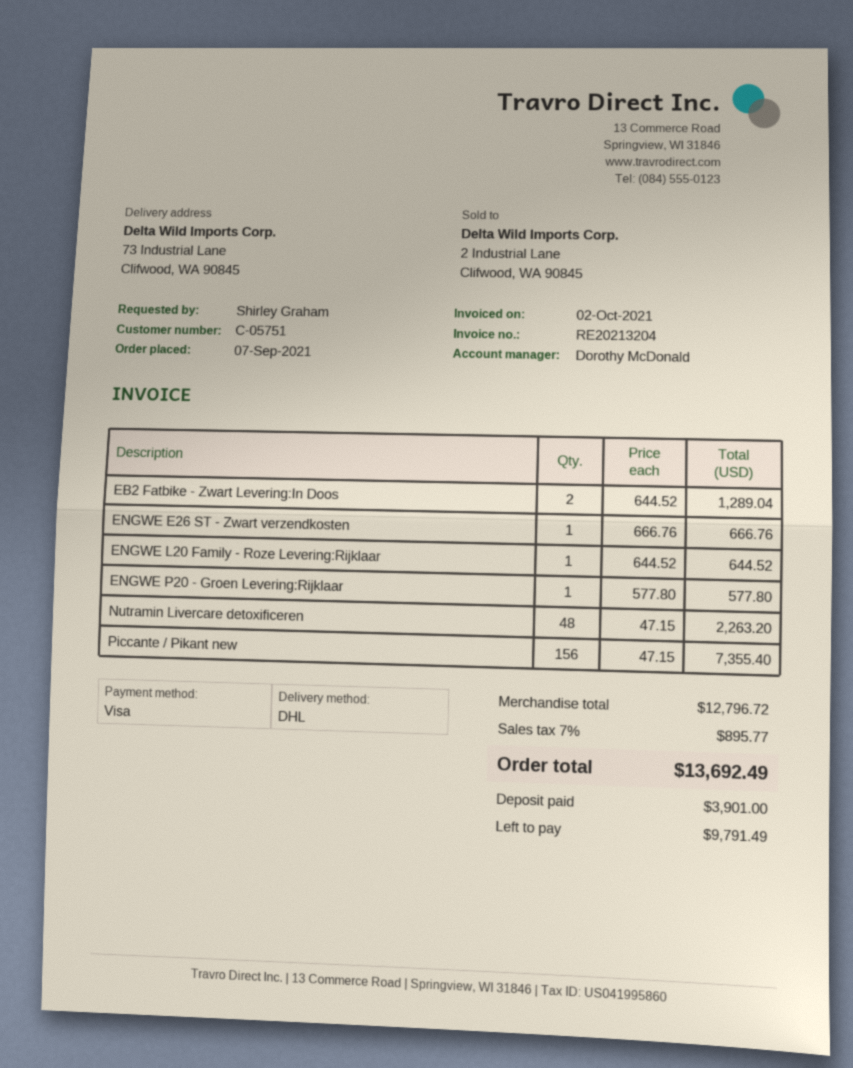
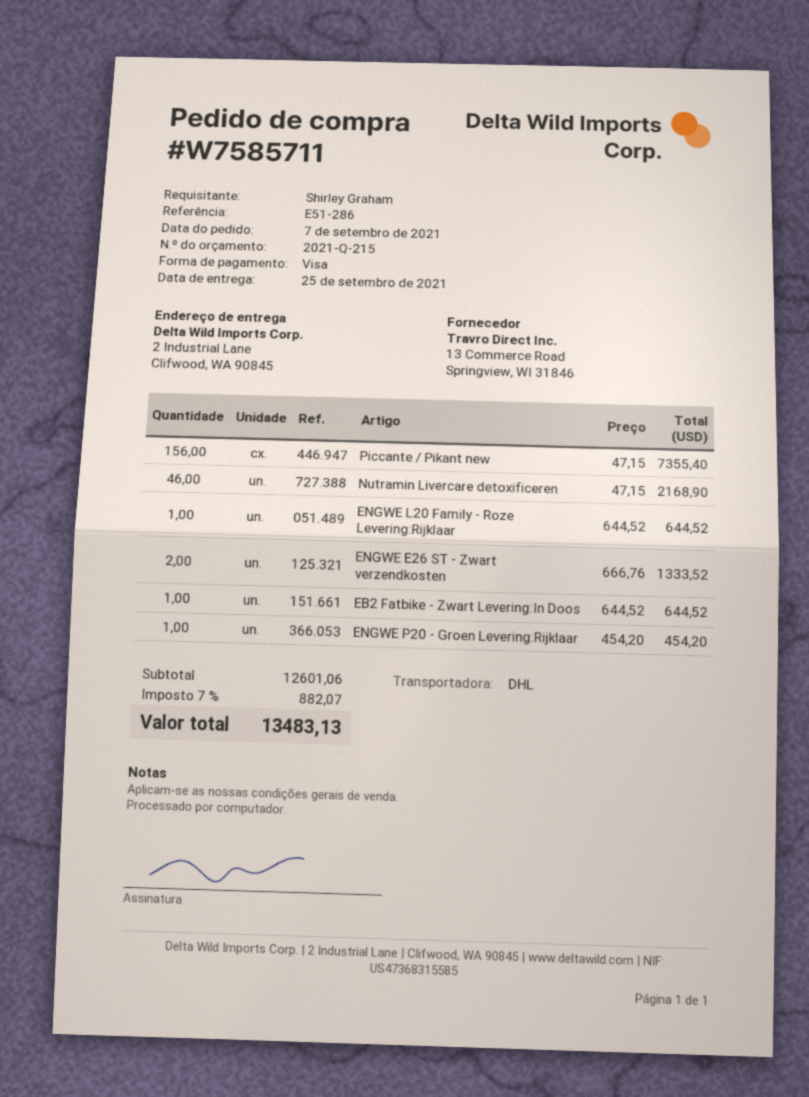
ship to: 73 Industrial Lane, Clifwood, WA 90845 -> 2 Industrial Lane, Clifwood, WA 90845
EB2 Fatbike - Zwart Levering:In Doos: 2 x 644.52 = 1289.04 -> 1 x 644.52 = 644.52
ENGWE E26 ST - Zwart verzendkosten: 1 x 666.76 = 666.76 -> 2 x 666.76 = 1333.52
ENGWE P20 - Groen Levering:Rijklaar: 1 x 577.80 = 577.80 -> 1 x 454.20 = 454.20
Nutramin Livercare detoxificeren: 48 x 47.15 = 2263.20 -> 46 x 47.15 = 2168.90
subtotal: 12796.72 -> 12601.06
tax: 7% = 895.77 -> 7% = 882.07
total: 13692.49 -> 13483.13

